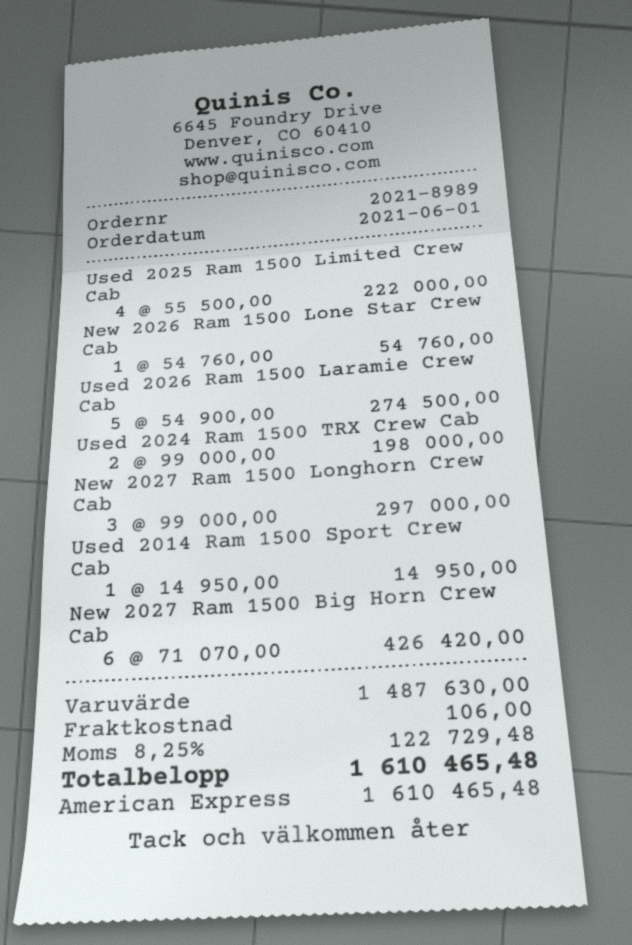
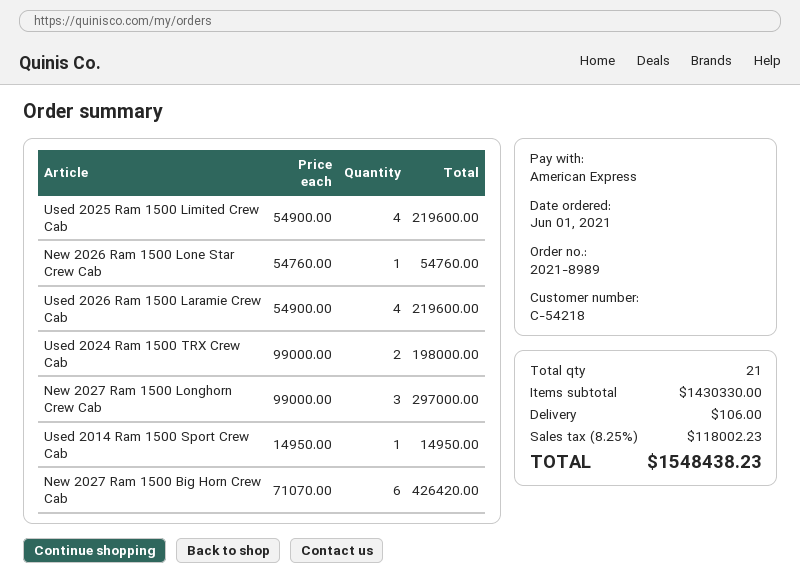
Used 2025 Ram 1500 Limited Crew Cab: 4 x 55500.00 = 222000.00 -> 4 x 54900.00 = 219600.00
Used 2026 Ram 1500 Laramie Crew Cab: 5 x 54900.00 = 274500.00 -> 4 x 54900.00 = 219600.00
subtotal: 1487630.00 -> 1430330.00
tax: 8.25% = 122729.48 -> 8.25% = 118002.23
total: 1610465.48 -> 1548438.23

